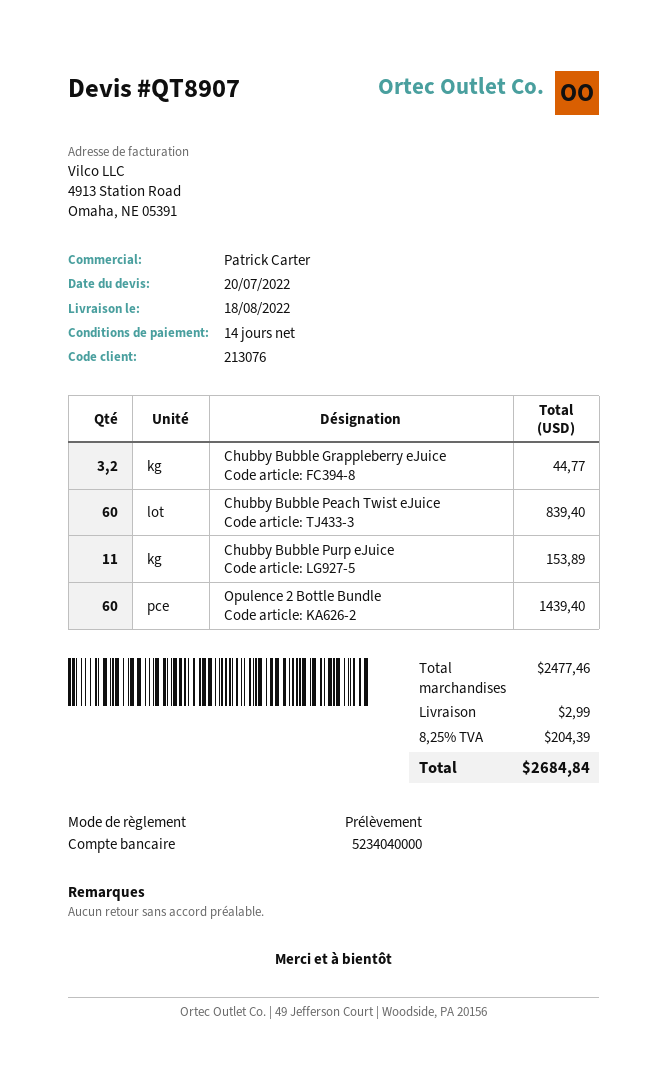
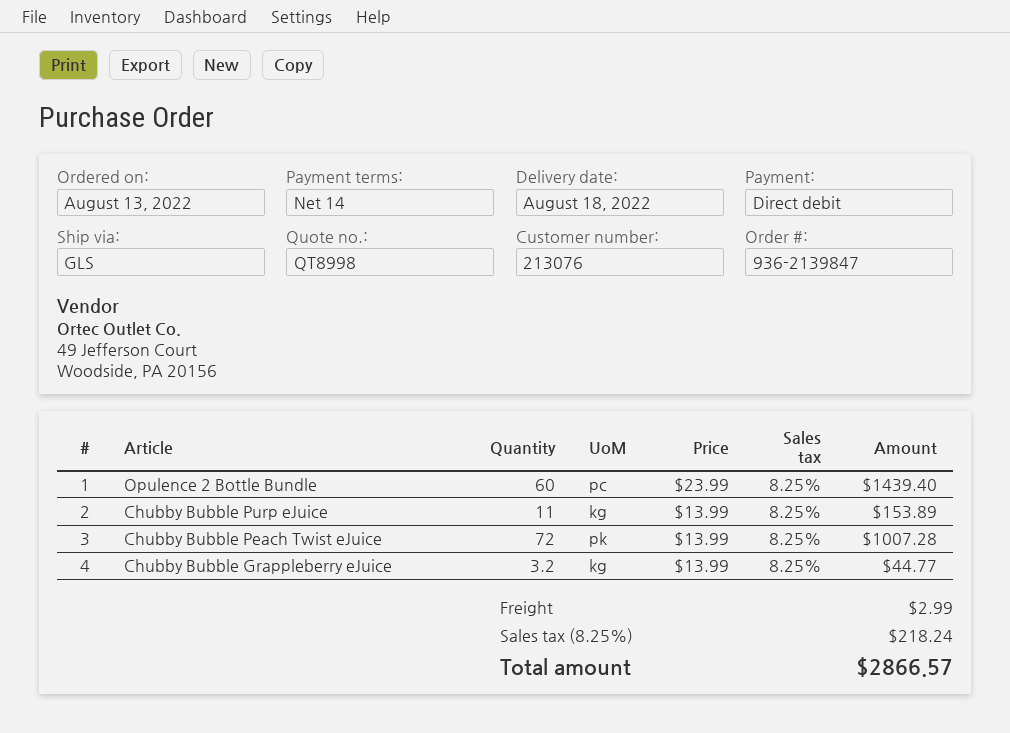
quote number: QT8907 -> QT8998
Chubby Bubble Peach Twist eJuice: 60 for 839.40 -> 72 for 1007.28
tax: 8.25% = 204.39 -> 8.25% = 218.24
total: 2684.84 -> 2866.57

